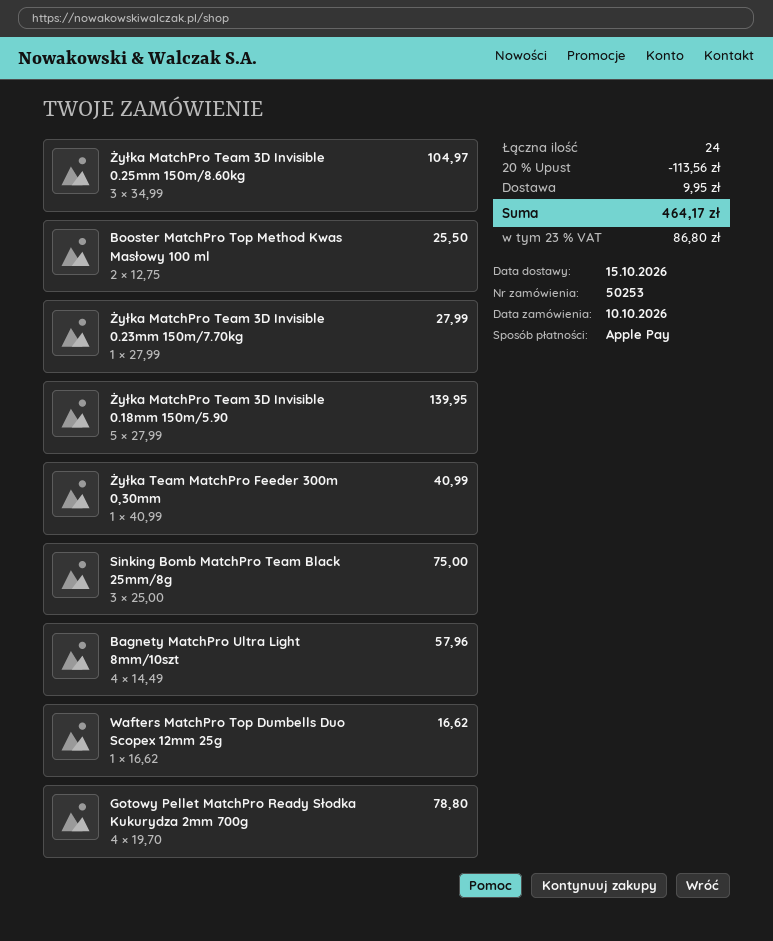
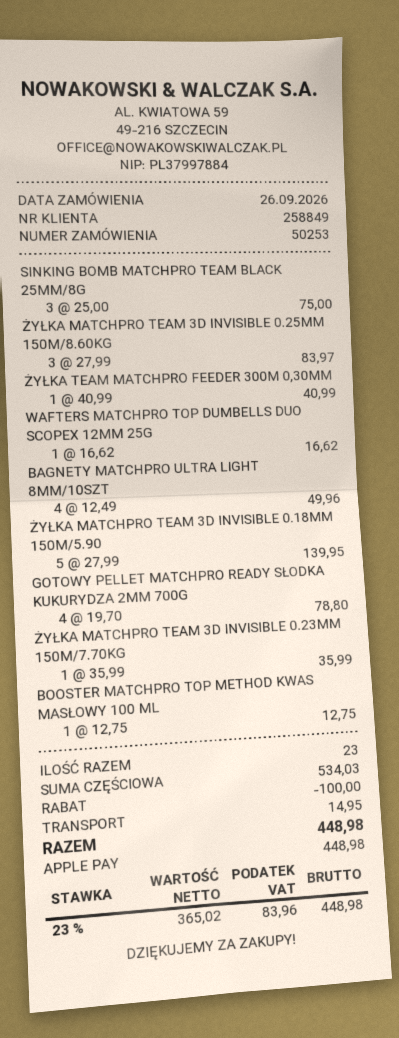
order date: 2026-10-10 -> 2026-09-26
Żyłka MatchPro Team 3D Invisible 0.25mm 150m/8.60kg: 3 x 34.99 = 104.97 -> 3 x 27.99 = 83.97
Booster MatchPro Top Method Kwas Masłowy 100 ml: 2 x 12.75 = 25.50 -> 1 x 12.75 = 12.75
Żyłka MatchPro Team 3D Invisible 0.23mm 150m/7.70kg: 1 x 27.99 = 27.99 -> 1 x 35.99 = 35.99
Bagnety MatchPro Ultra Light 8mm/10szt: 4 x 14.49 = 57.96 -> 4 x 12.49 = 49.96
total quantity: 24 -> 23
discount: 113.56 -> 100.00
shipping: 9.95 -> 14.95
tax: 23% = 86.80 -> 23% = 83.96
total: 464.17 -> 448.98

